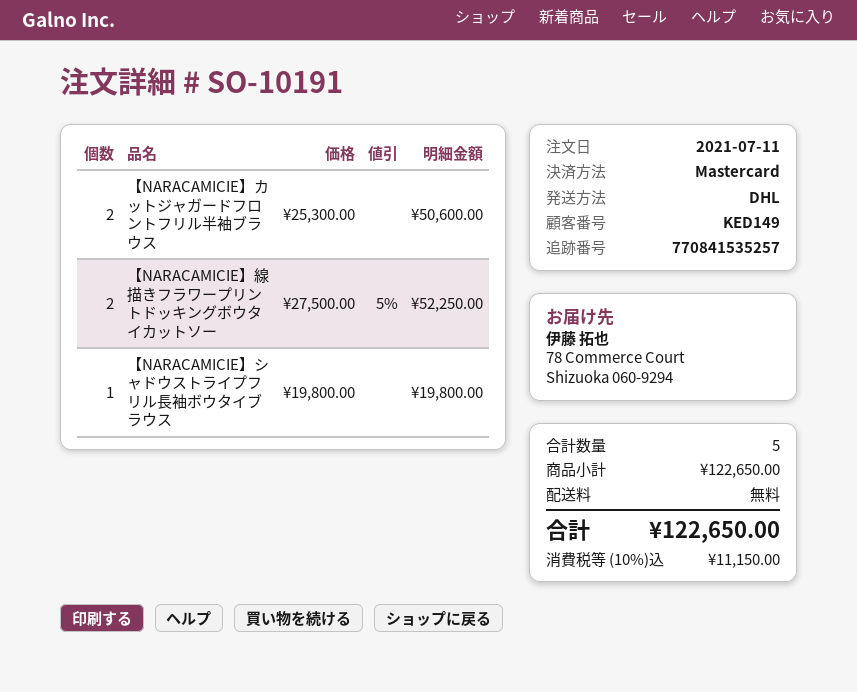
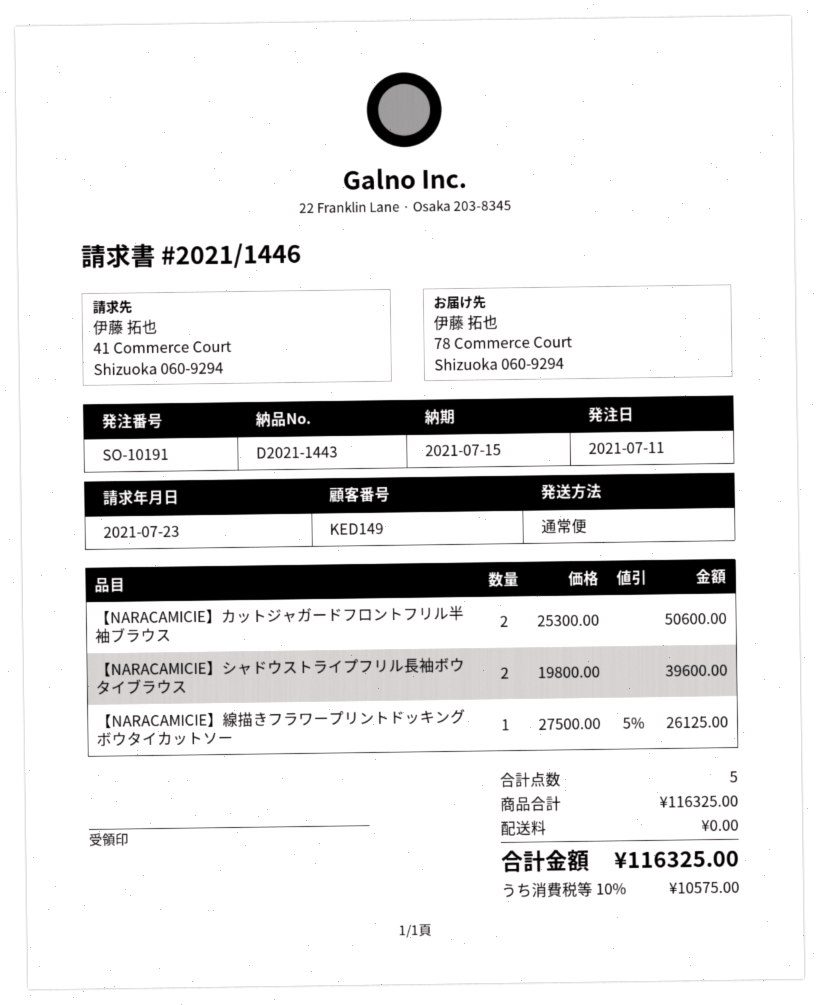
shipping method: DHL -> standard
【NARACAMICIE】線描きフラワープリントドッキングボウタイカットソー: 2 x 27500.00 - 5% = 52250.00 -> 1 x 27500.00 - 5% = 26125.00
【NARACAMICIE】シャドウストライプフリル長袖ボウタイブラウス: 1 x 19800.00 = 19800.00 -> 2 x 19800.00 = 39600.00
subtotal: 122650.00 -> 116325.00
tax: 10% = 11150.00 -> 10% = 10575.00
total: 122650.00 -> 116325.00

